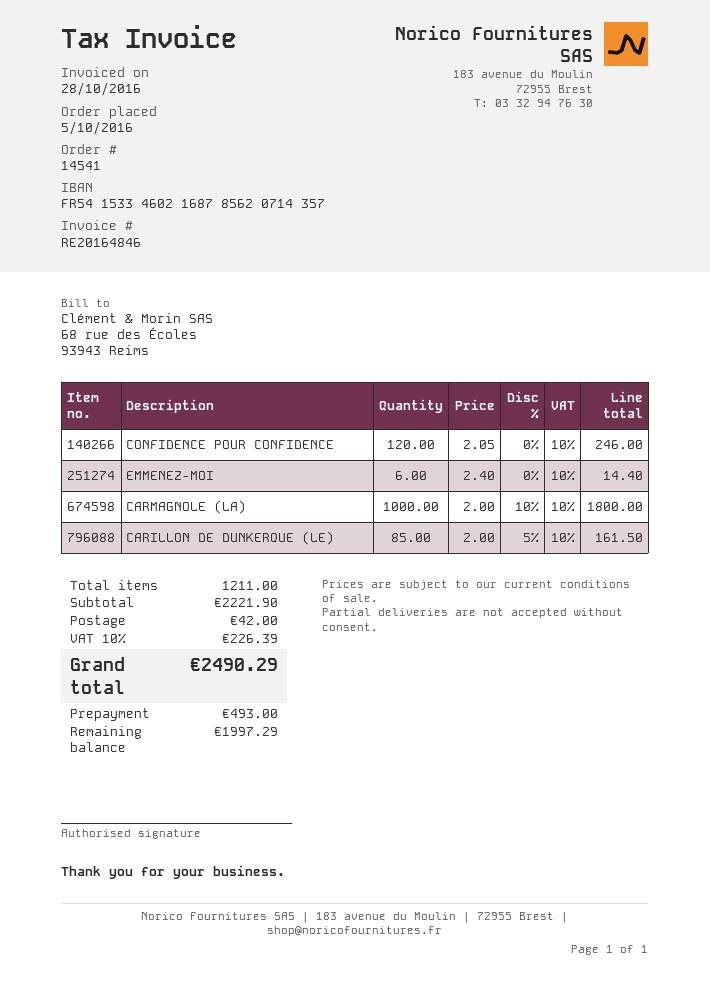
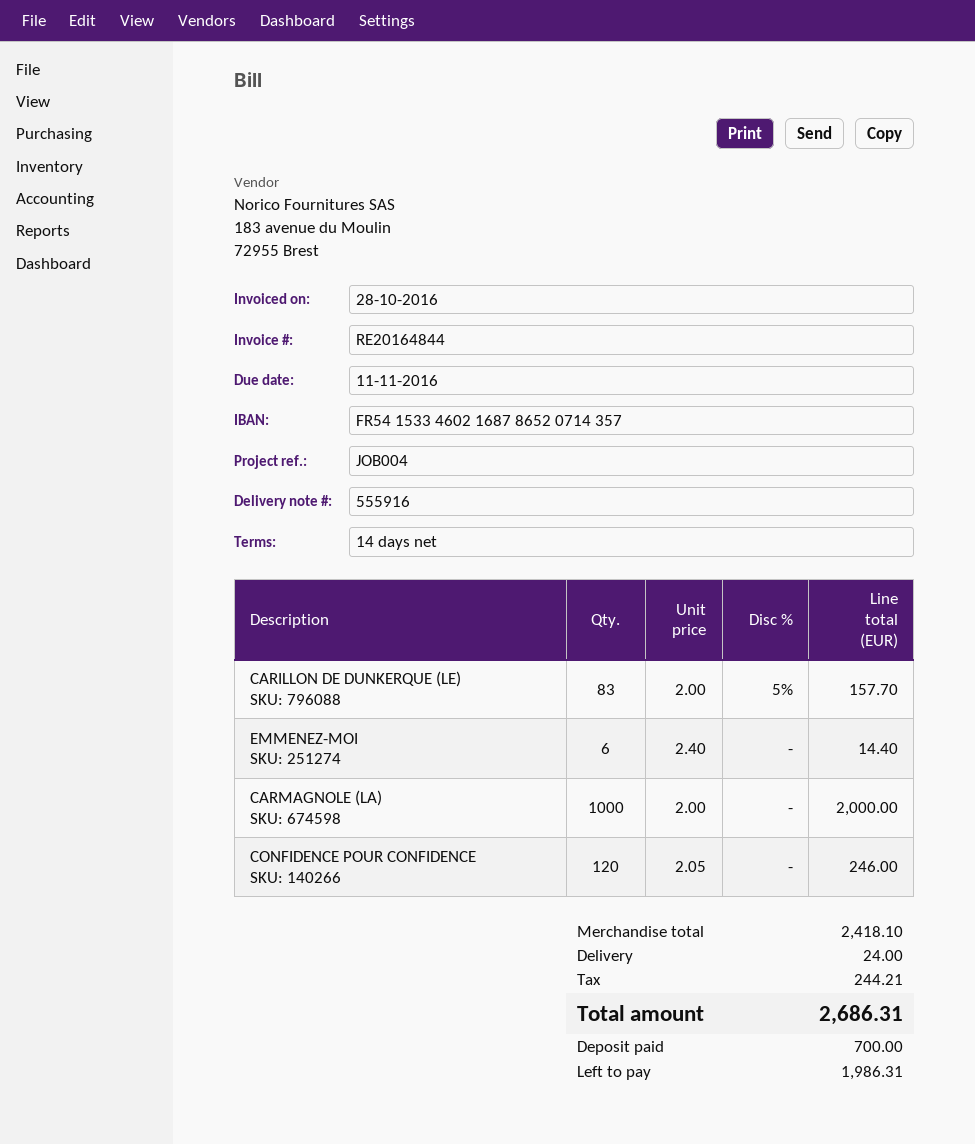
invoice number: RE20164846 -> RE20164844
bank account: FR5415334602168785620714357 -> FR5415334602168786520714357
CARMAGNOLE (LA): 1000 x 2.00 - 10% = 1800.00 -> 1000 x 2.00 = 2000.00
CARILLON DE DUNKERQUE (LE): 85 x 2.00 - 5% = 161.50 -> 83 x 2.00 - 5% = 157.70
subtotal: 2221.90 -> 2418.10
shipping: 42.00 -> 24.00
tax: 226.39 -> 244.21
total: 2490.29 -> 2686.31
deposit: 493.00 -> 700.00
balance: 1997.29 -> 1986.31

